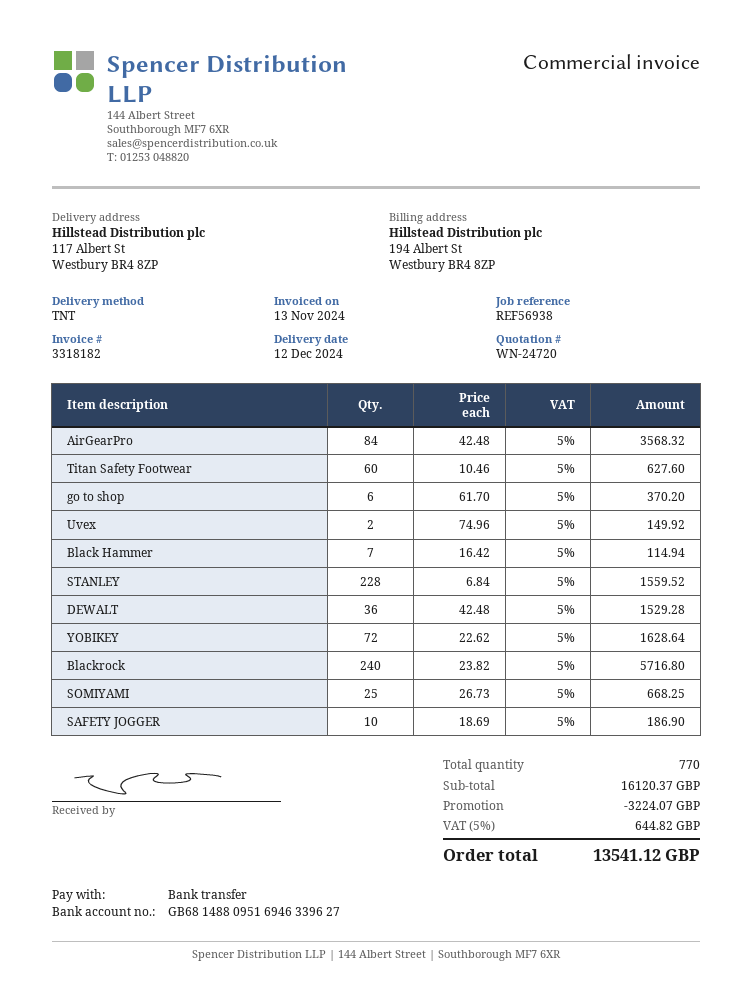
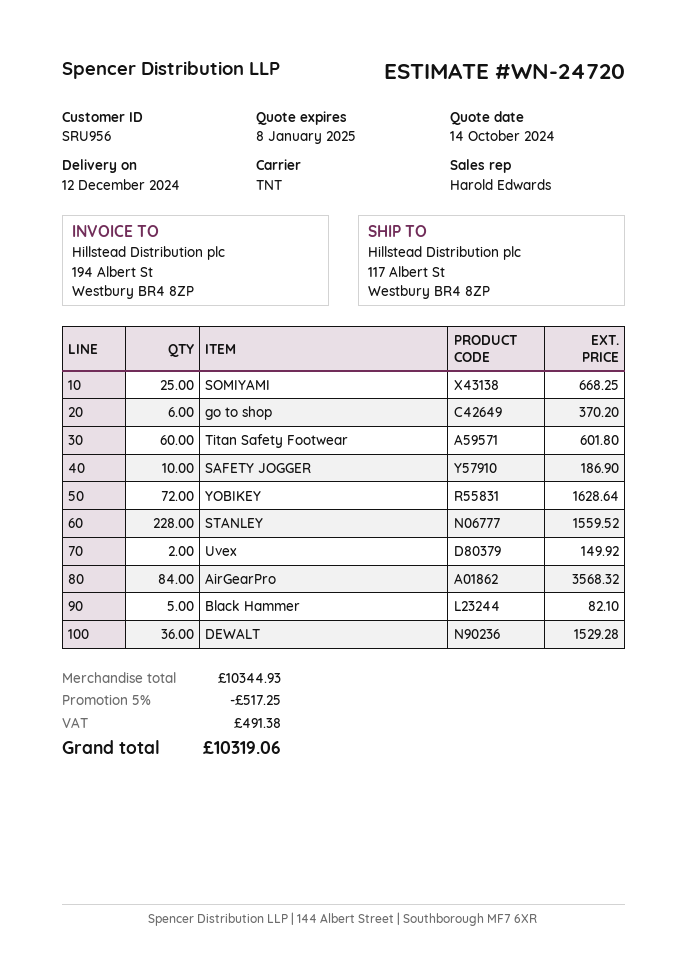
Titan Safety Footwear: 60 for 627.60 -> 60 for 601.80
Black Hammer: 7 for 114.94 -> 5 for 82.10
Blackrock: 240 for 5716.80 -> none
subtotal: 16120.37 -> 10344.93
discount: 3224.07 -> 517.25
tax: 644.82 -> 491.38
total: 13541.12 -> 10319.06

